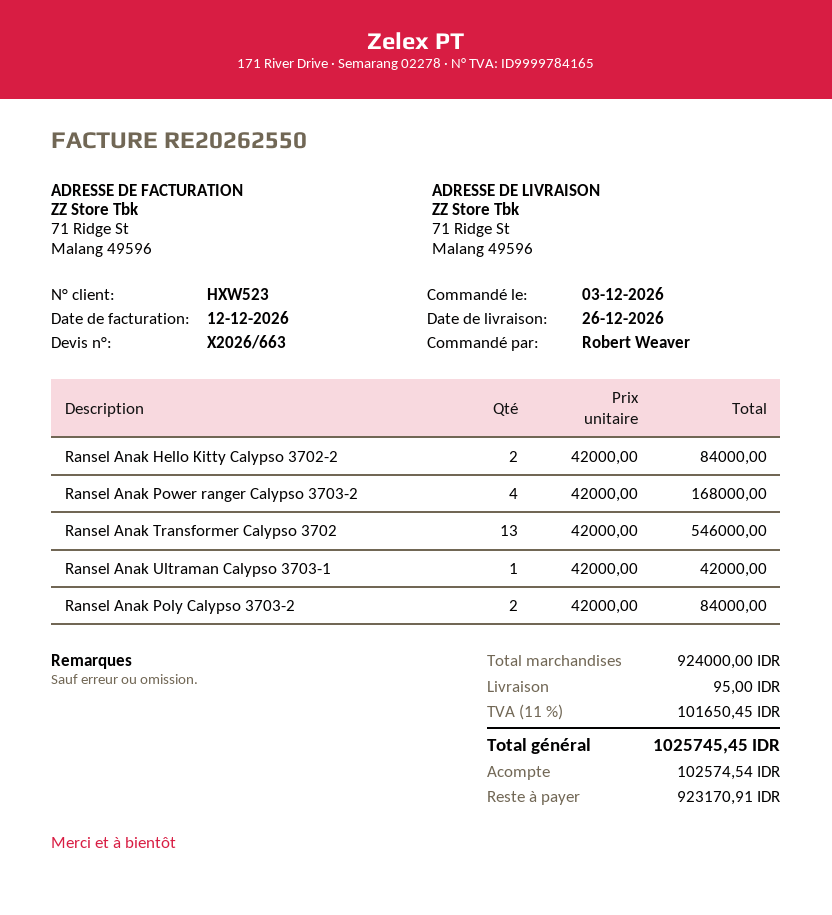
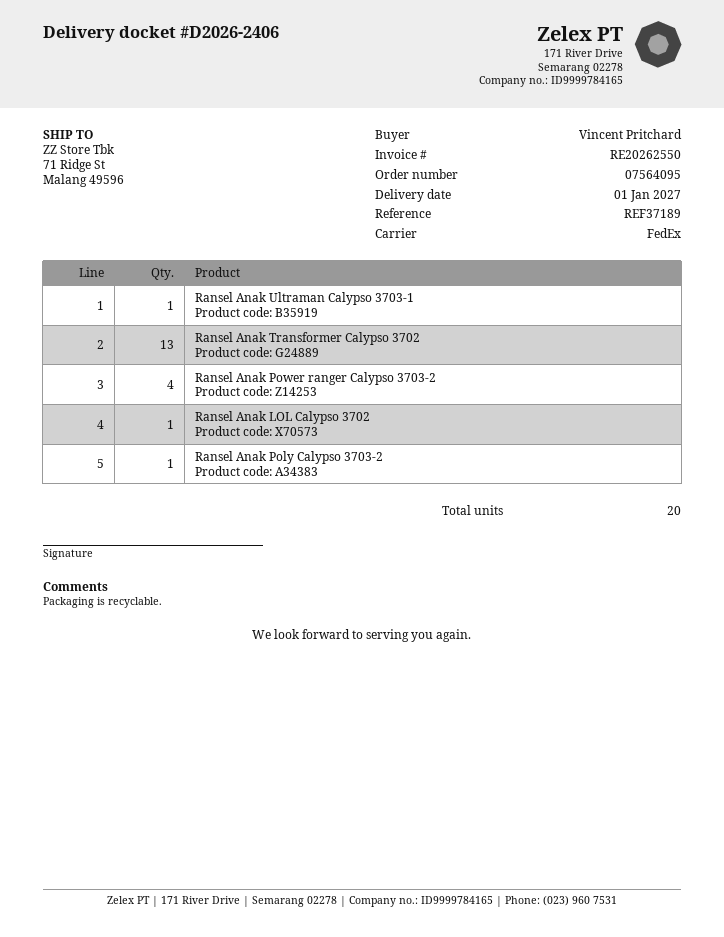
delivery date: 2026-12-26 -> 2027-01-01
ordered by: Robert Weaver -> Vincent Pritchard
Ransel Anak Hello Kitty Calypso 3702-2: 2 -> none
Ransel Anak Poly Calypso 3703-2: 2 -> 1
Ransel Anak LOL Calypso 3702: none -> 1

